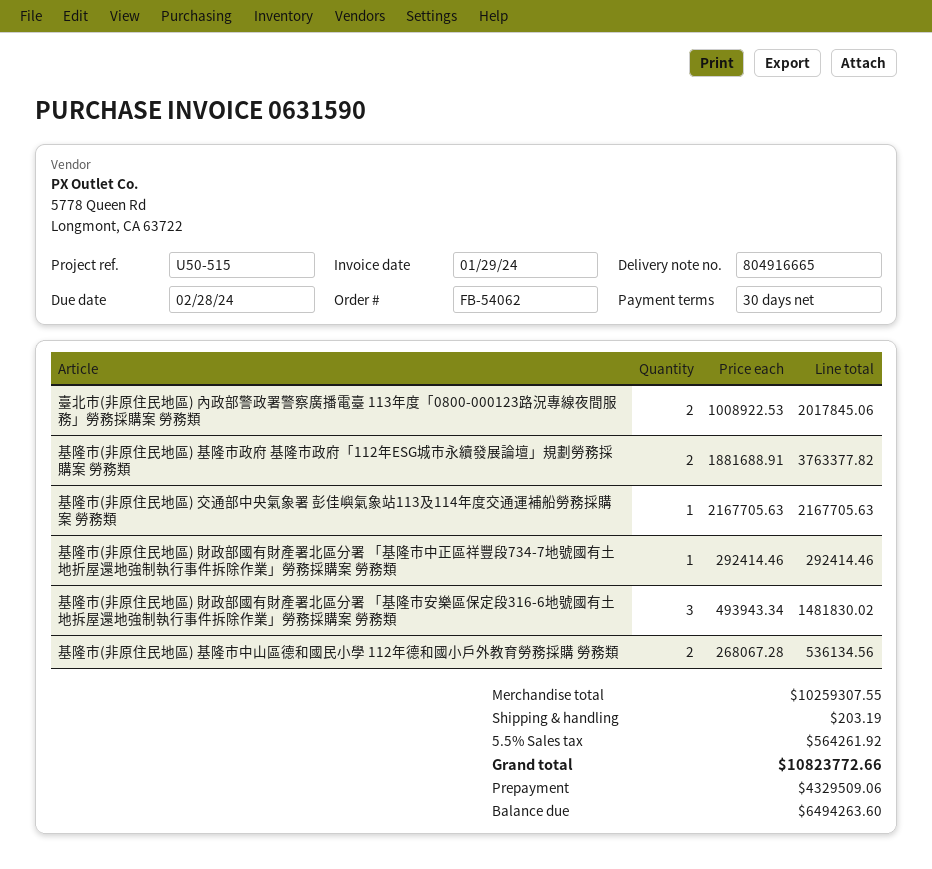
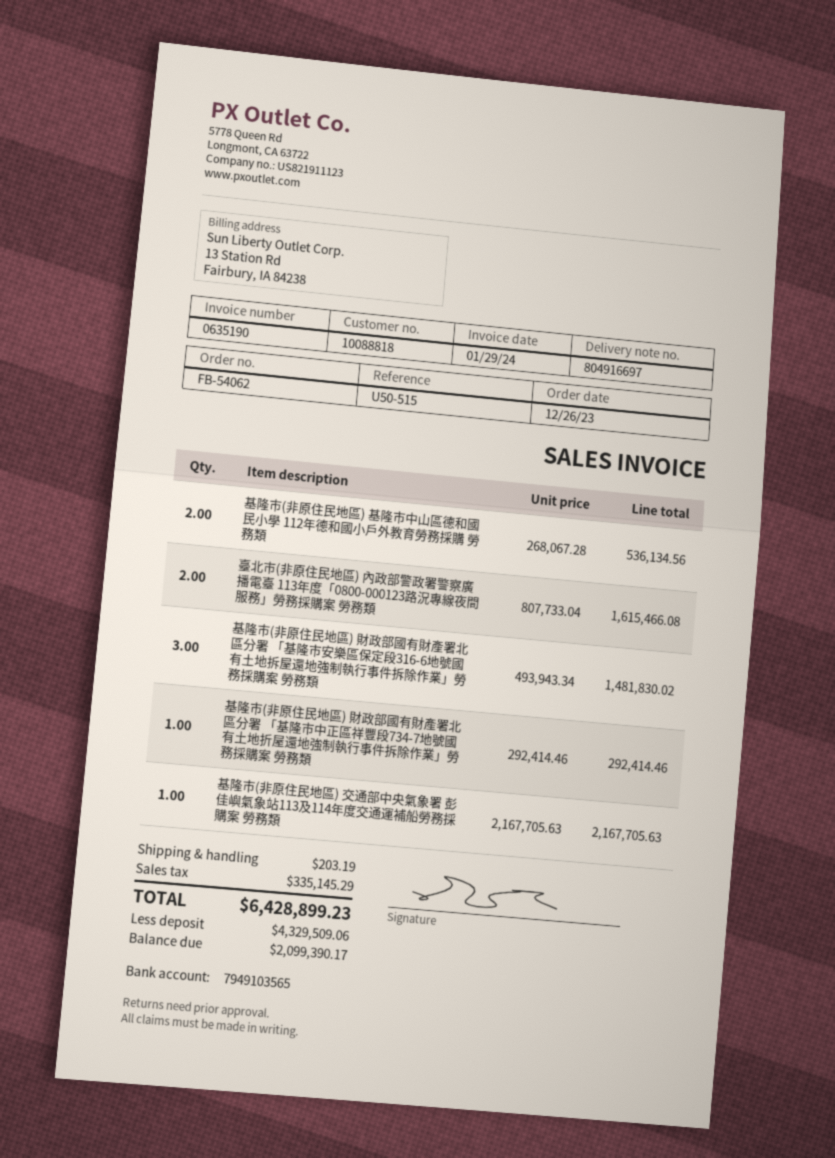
delivery note number: 804916665 -> 804916697
invoice number: 0631590 -> 0635190
臺北市(非原住民地區) 內政部警政署警察廣播電臺 113年度「0800-000123路況專線夜間服務」勞務採購案 勞務類: 2 x 1008922.53 = 2017845.06 -> 2 x 807733.04 = 1615466.08
基隆市(非原住民地區) 基隆市政府 基隆市政府「112年ESG城市永續發展論壇」規劃勞務採購案 勞務類: 2 x 1881688.91 = 3763377.82 -> none
tax: 564261.92 -> 335145.29
total: 10823772.66 -> 6428899.23
balance: 6494263.60 -> 2099390.17

